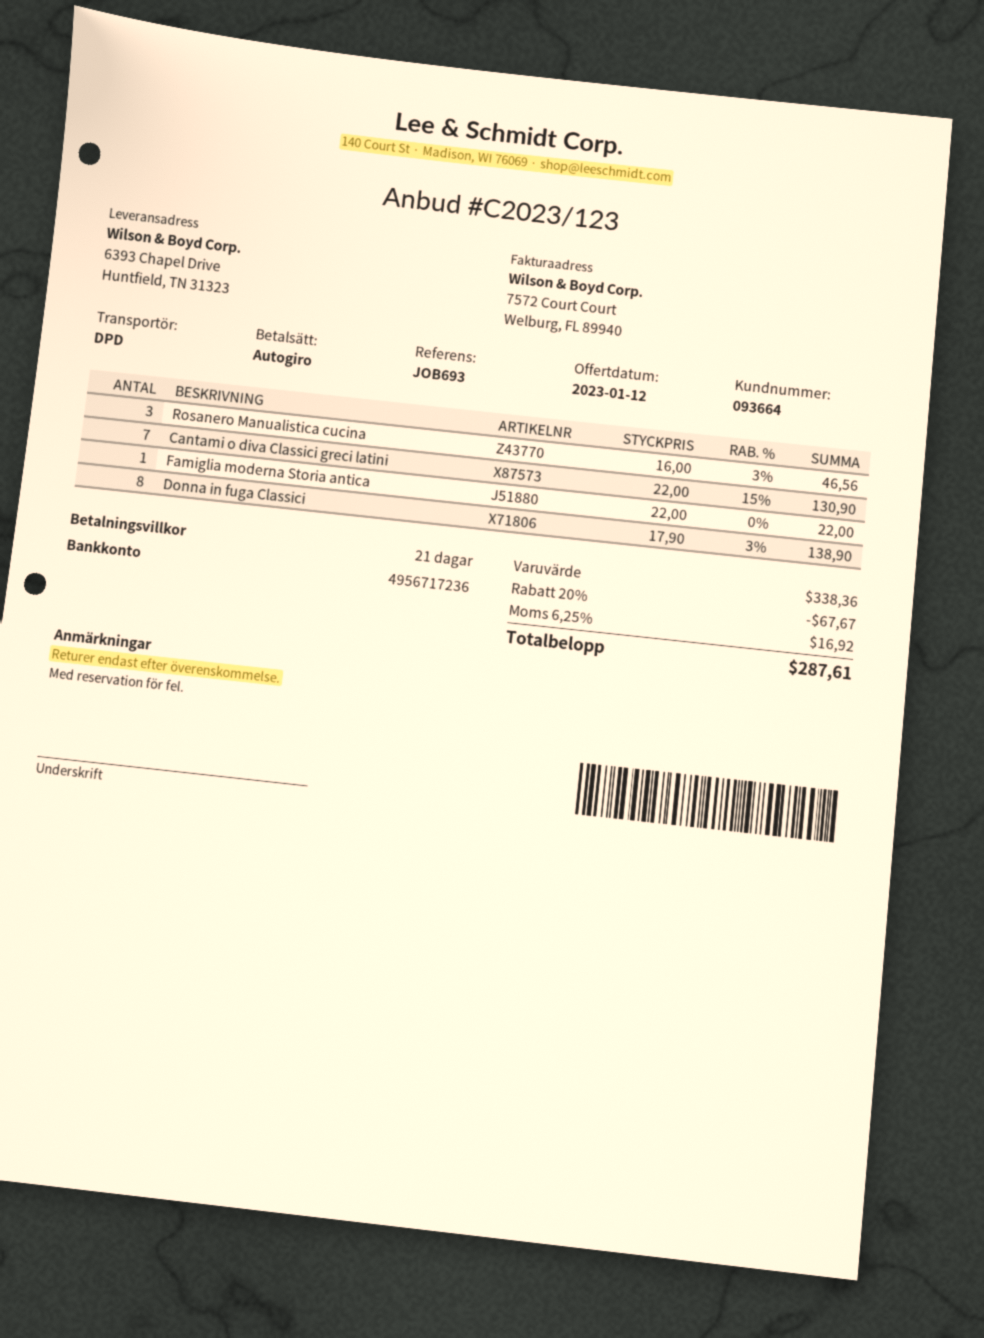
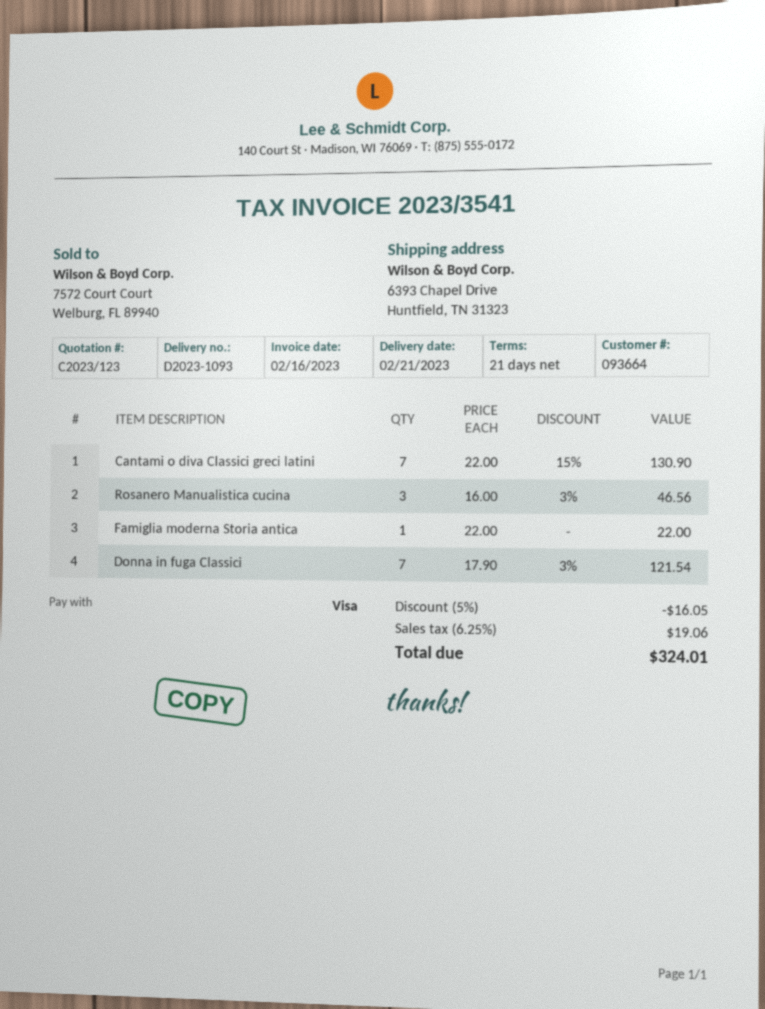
payment method: direct debit -> Visa
Donna in fuga Classici: 8 x 17.90 - 3% = 138.90 -> 7 x 17.90 - 3% = 121.54
discount: 20% = 67.67 -> 5% = 16.05
tax: 6.25% = 16.92 -> 6.25% = 19.06
total: 287.61 -> 324.01

